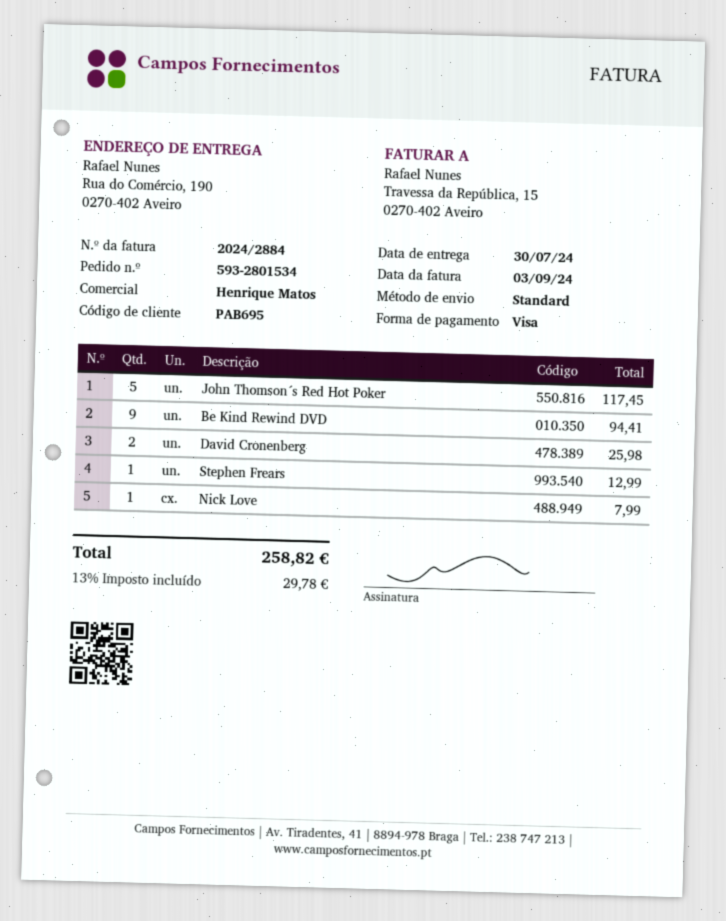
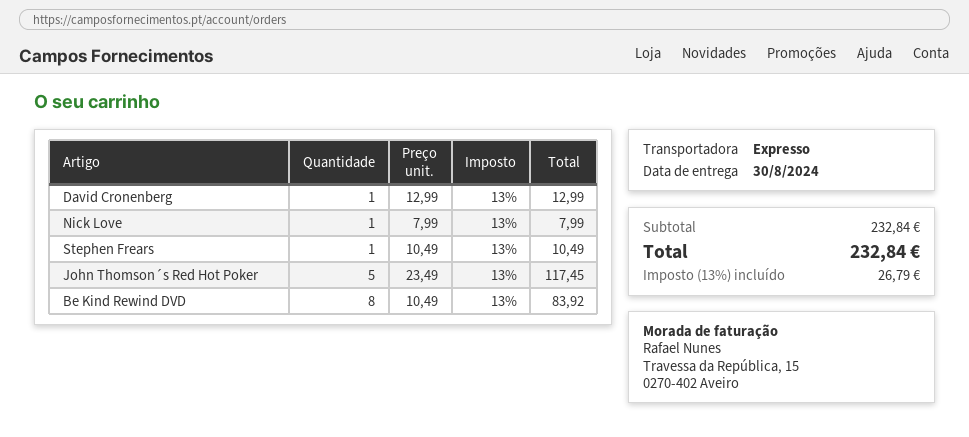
delivery date: 2024-07-30 -> 2024-08-30
shipping method: standard -> express
Be Kind Rewind DVD: 9 for 94.41 -> 8 for 83.92
David Cronenberg: 2 for 25.98 -> 1 for 12.99
Stephen Frears: 1 for 12.99 -> 1 for 10.49
tax: 13% = 29.78 -> 13% = 26.79
total: 258.82 -> 232.84

